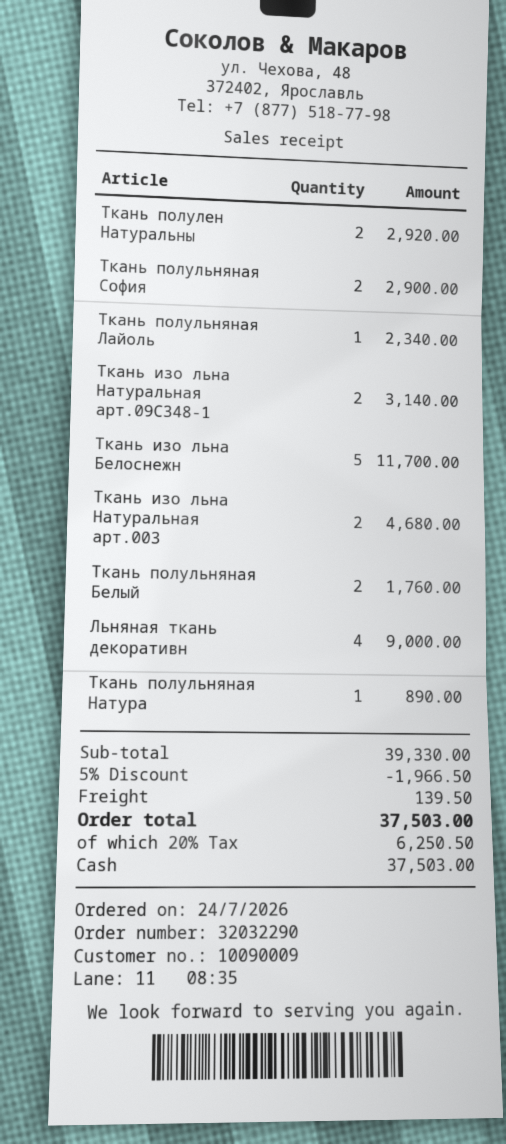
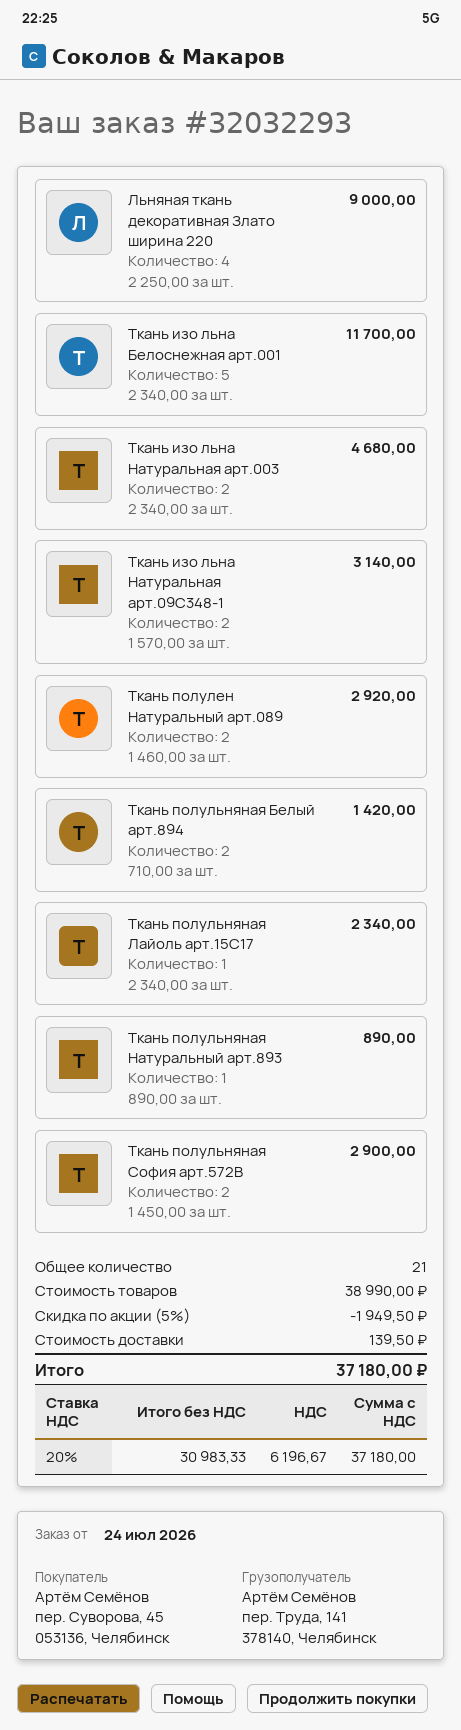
order number: 32032290 -> 32032293
Ткань полульняная Белый: 2 for 1760.00 -> 2 for 1420.00
subtotal: 39330.00 -> 38990.00
discount: 5% = 1966.50 -> 5% = 1949.50
tax: 20% = 6250.50 -> 20% = 6196.67
total: 37503.00 -> 37180.00

